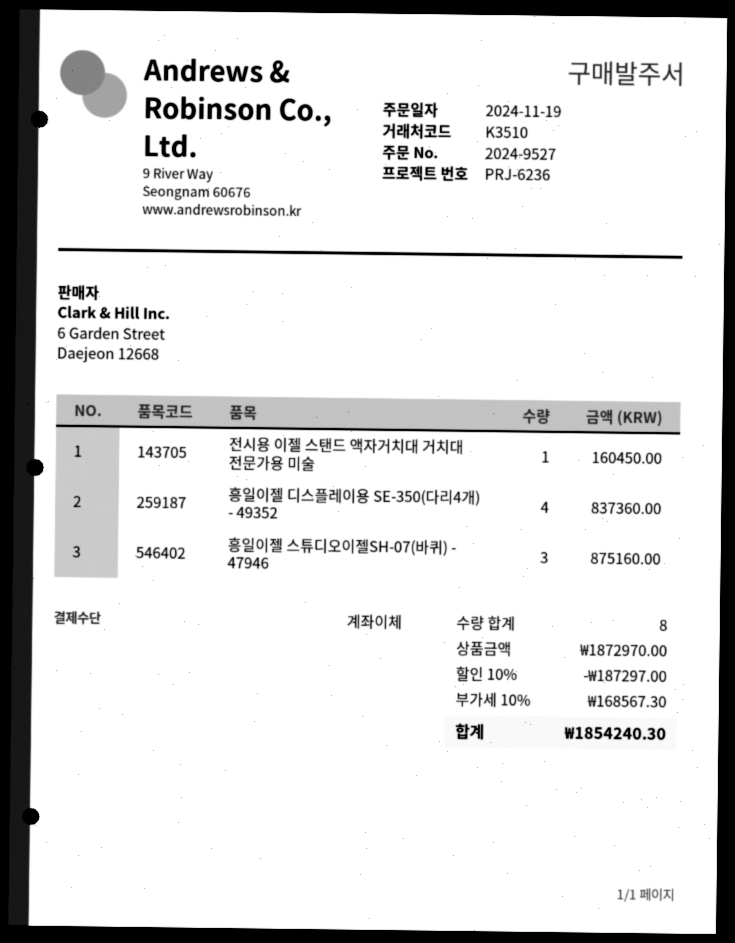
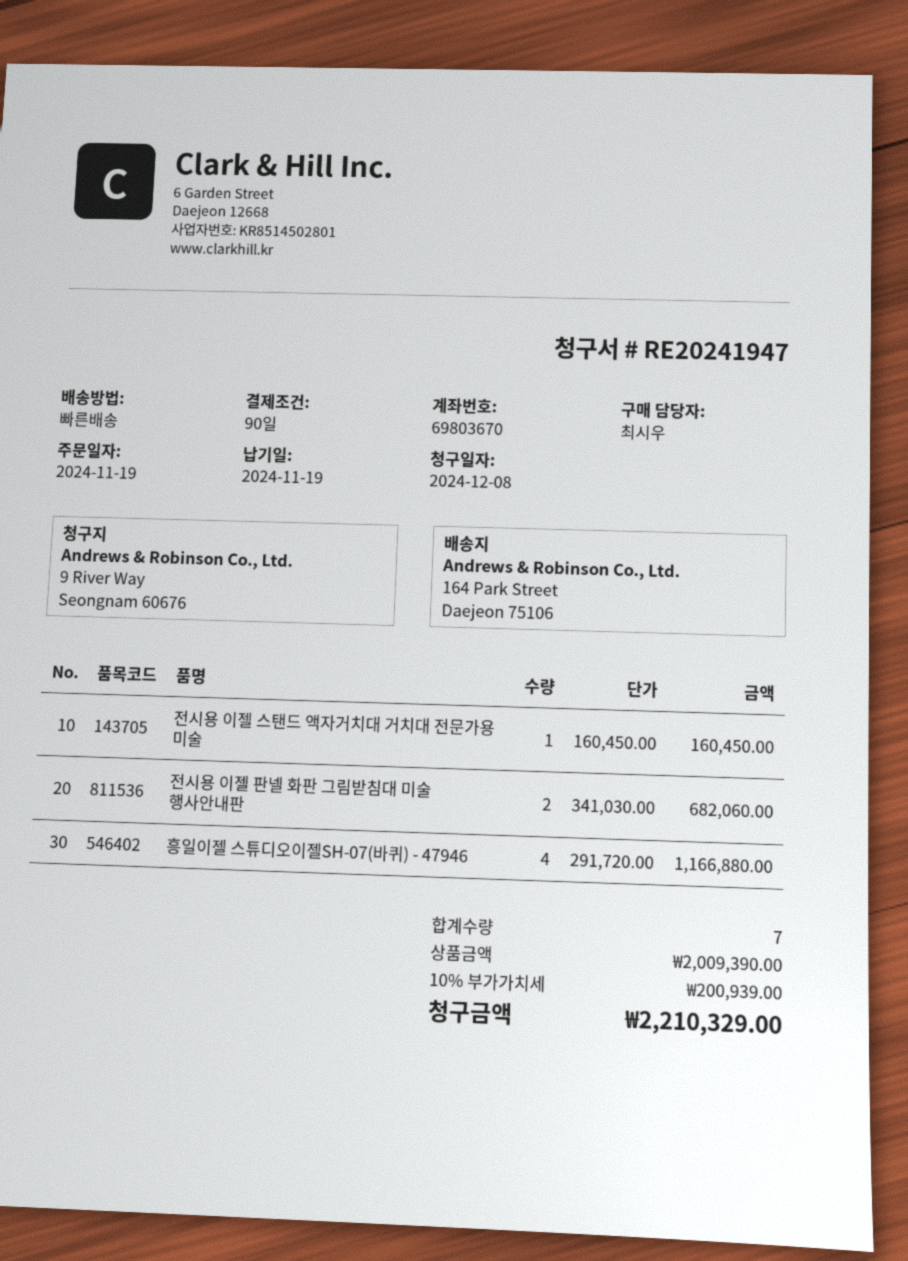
흥일이젤 디스플레이용 SE-350(다리4개) - 49352: 4 for 837360.00 -> none
흥일이젤 스튜디오이젤SH-07(바퀴) - 47946: 3 for 875160.00 -> 4 for 1166880.00
전시용 이젤 판넬 화판 그림받침대 미술 행사안내판: none -> 2 for 682060.00
total quantity: 8 -> 7
subtotal: 1872970.00 -> 2009390.00
discount: 10% = 187297.00 -> none
tax: 10% = 168567.30 -> 10% = 200939.00
total: 1854240.30 -> 2210329.00

